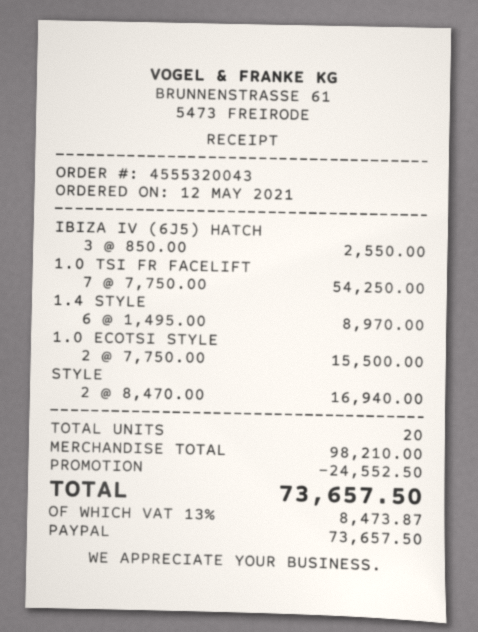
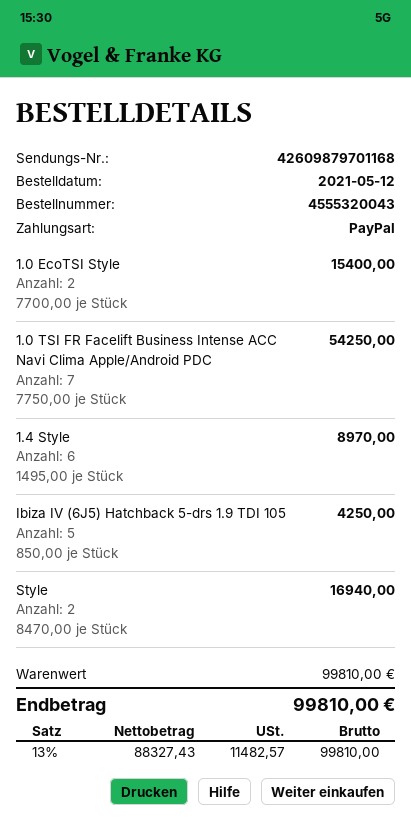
IBIZA IV (6J5) HATCH: 3 x 850.00 = 2550.00 -> 5 x 850.00 = 4250.00
1.0 ECOTSI STYLE: 2 x 7750.00 = 15500.00 -> 2 x 7700.00 = 15400.00
subtotal: 98210.00 -> 99810.00
discount: 24552.50 -> none
tax: 13% = 8473.87 -> 13% = 11482.57
total: 73657.50 -> 99810.00

